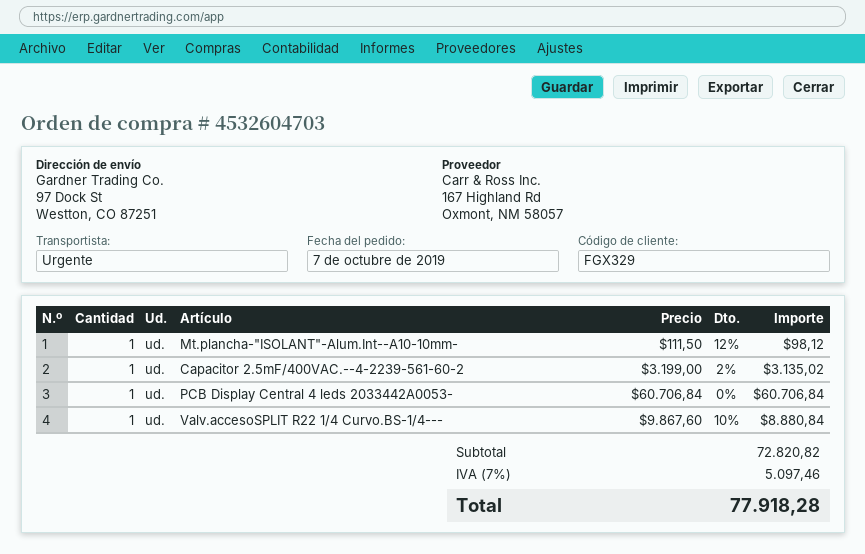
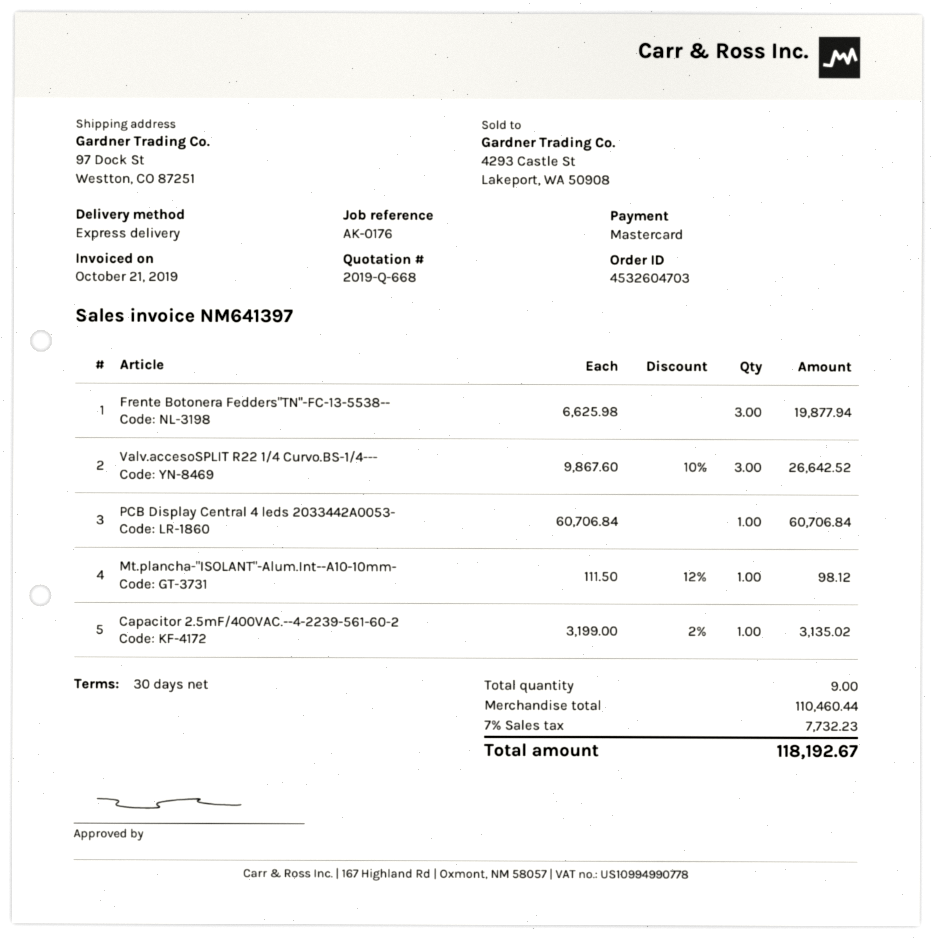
Valv.accesoSPLIT R22 1/4 Curvo.BS-1/4---: 1 x 9867.60 - 10% = 8880.84 -> 3 x 9867.60 - 10% = 26642.52
Frente Botonera Fedders"TN"-FC-13-5538--: none -> 3 x 6625.98 = 19877.94
subtotal: 72820.82 -> 110460.44
tax: 7% = 5097.46 -> 7% = 7732.23
total: 77918.28 -> 118192.67

